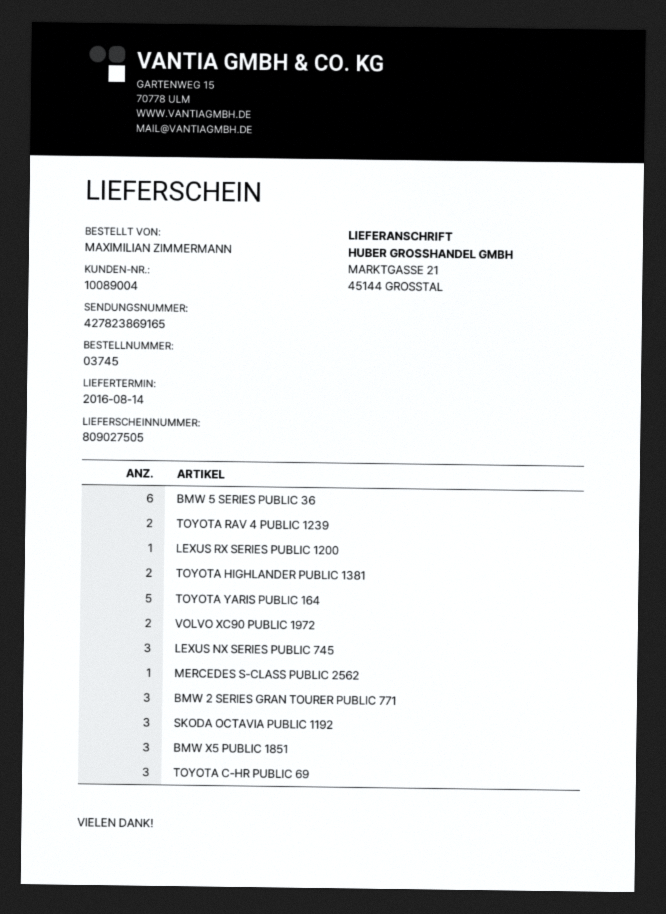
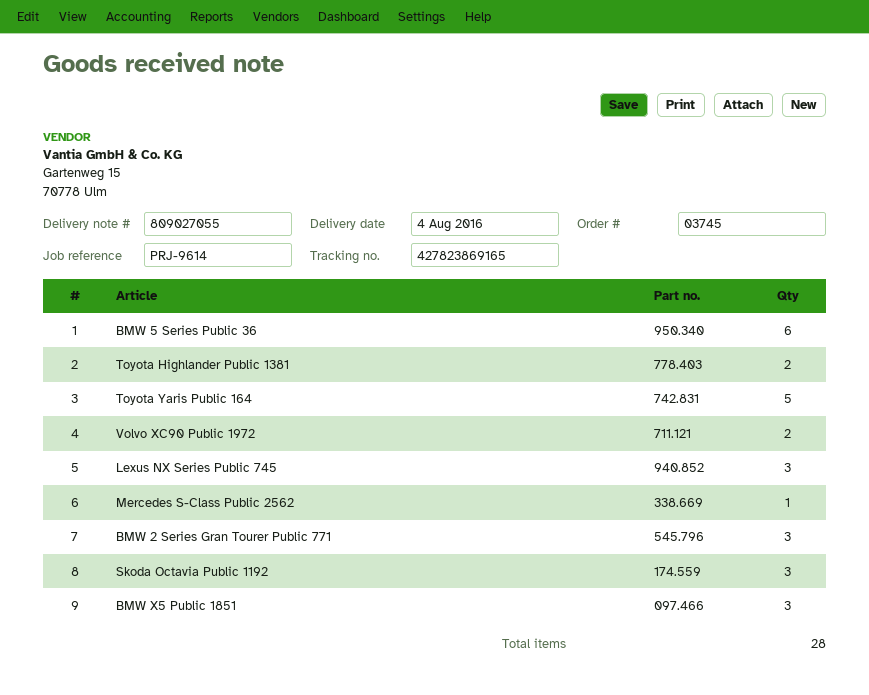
delivery note number: 809027505 -> 809027055
delivery date: 2016-08-14 -> 2016-08-04
TOYOTA RAV 4 PUBLIC 1239: 2 -> none
LEXUS RX SERIES PUBLIC 1200: 1 -> none
TOYOTA C-HR PUBLIC 69: 3 -> none

